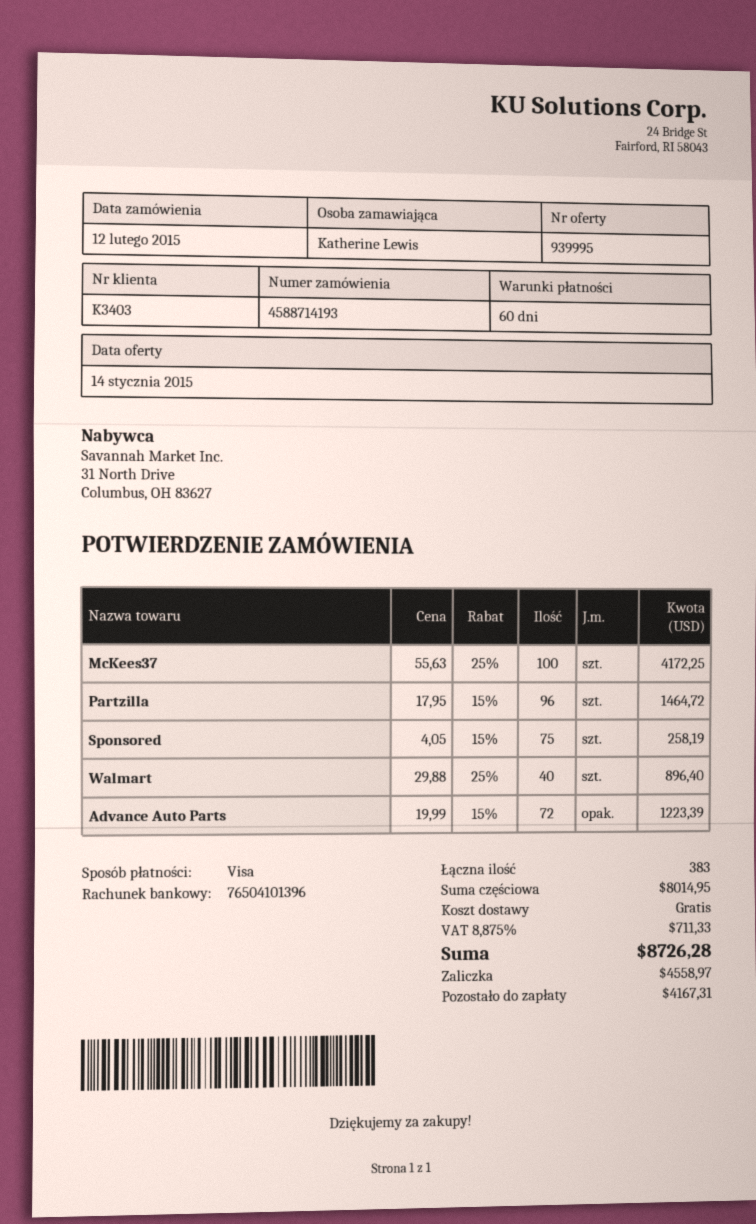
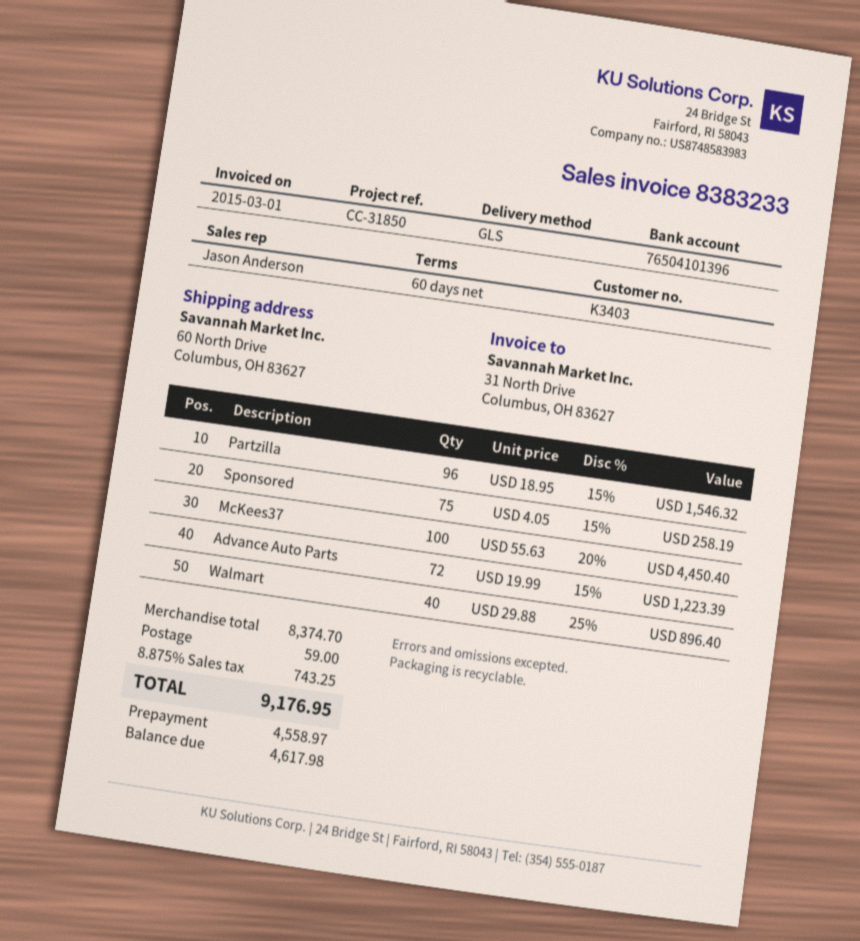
McKees37: 100 x 55.63 - 25% = 4172.25 -> 100 x 55.63 - 20% = 4450.40
Partzilla: 96 x 17.95 - 15% = 1464.72 -> 96 x 18.95 - 15% = 1546.32
subtotal: 8014.95 -> 8374.70
shipping: 0.00 -> 59.00
tax: 8.875% = 711.33 -> 8.875% = 743.25
total: 8726.28 -> 9176.95
balance: 4167.31 -> 4617.98

